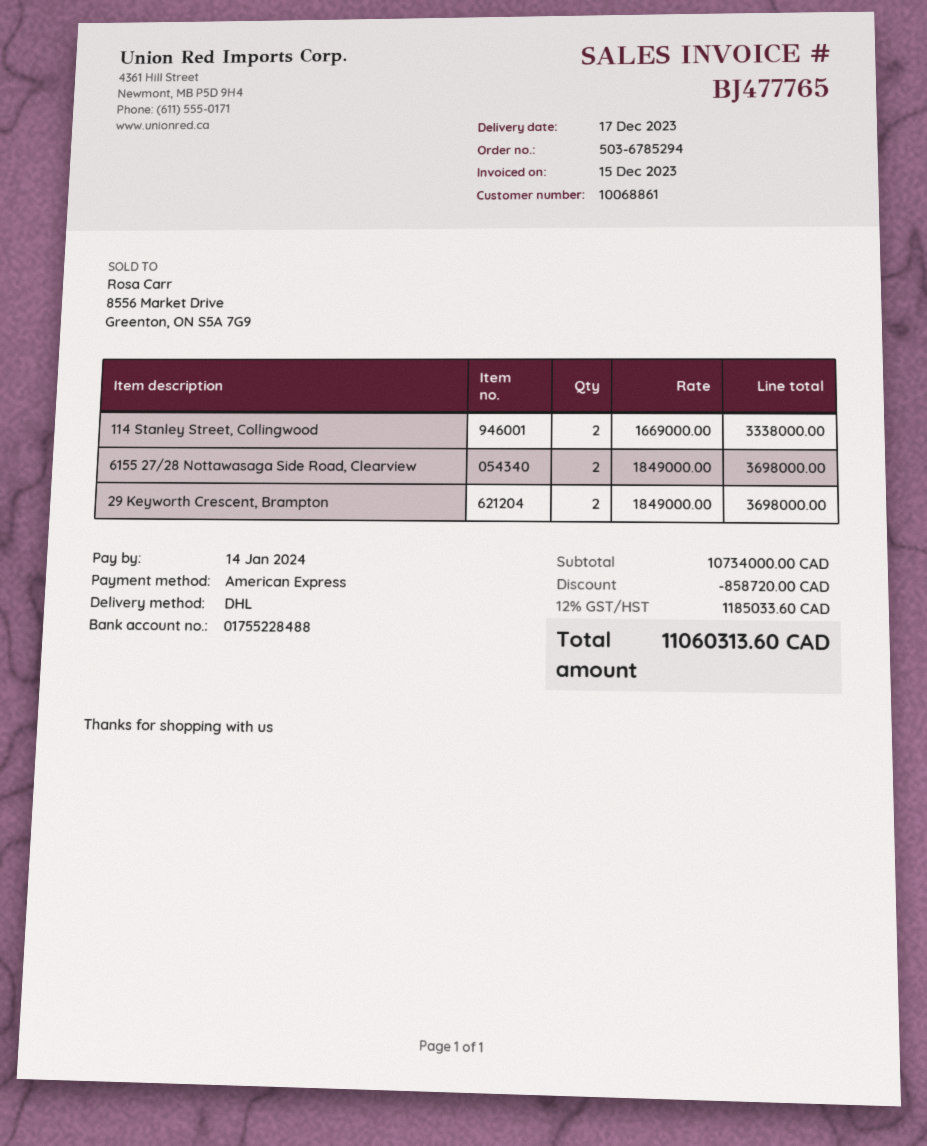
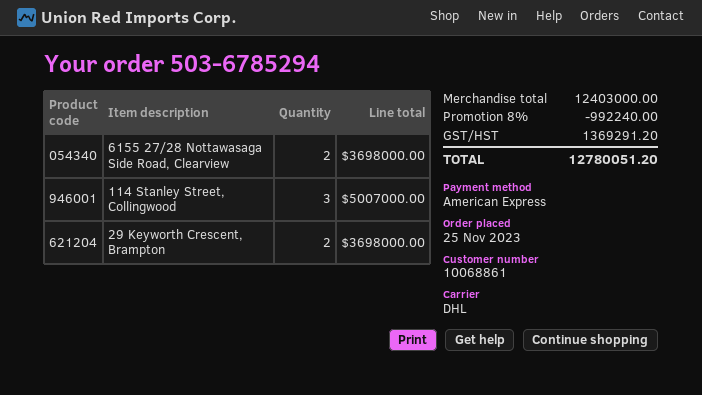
114 Stanley Street, Collingwood: 2 for 3338000.00 -> 3 for 5007000.00
subtotal: 10734000.00 -> 12403000.00
discount: 858720.00 -> 992240.00
tax: 1185033.60 -> 1369291.20
total: 11060313.60 -> 12780051.20

